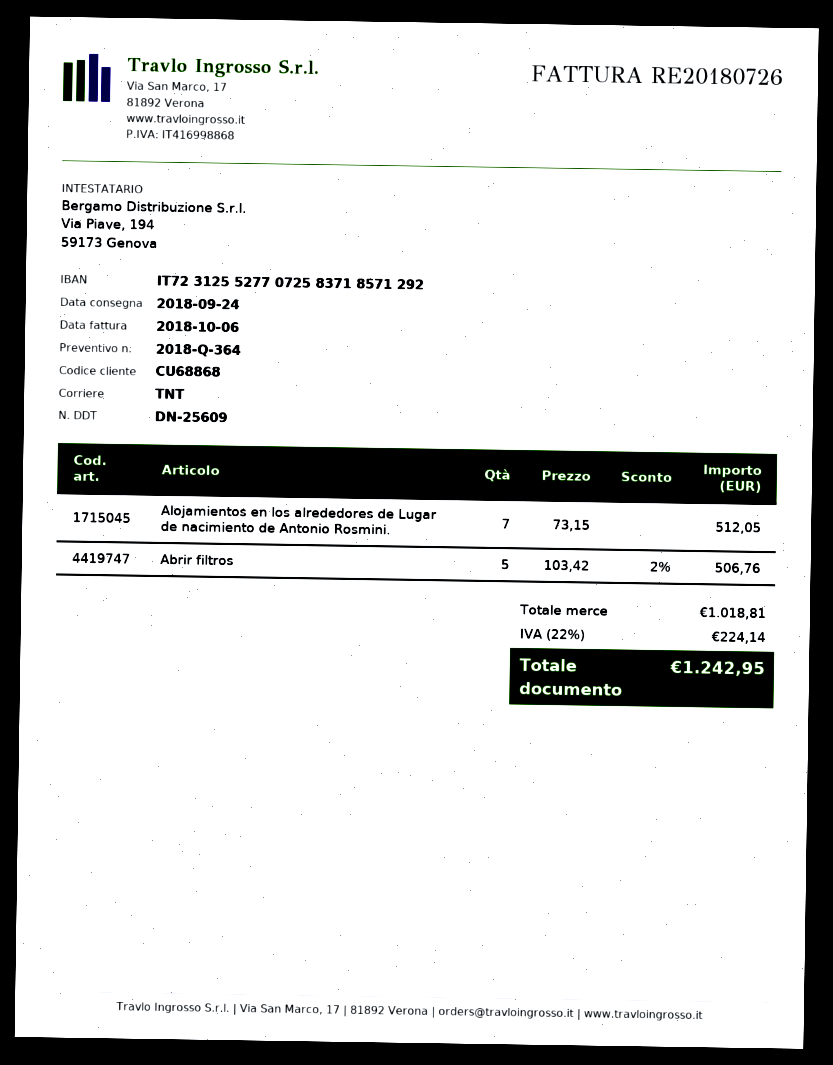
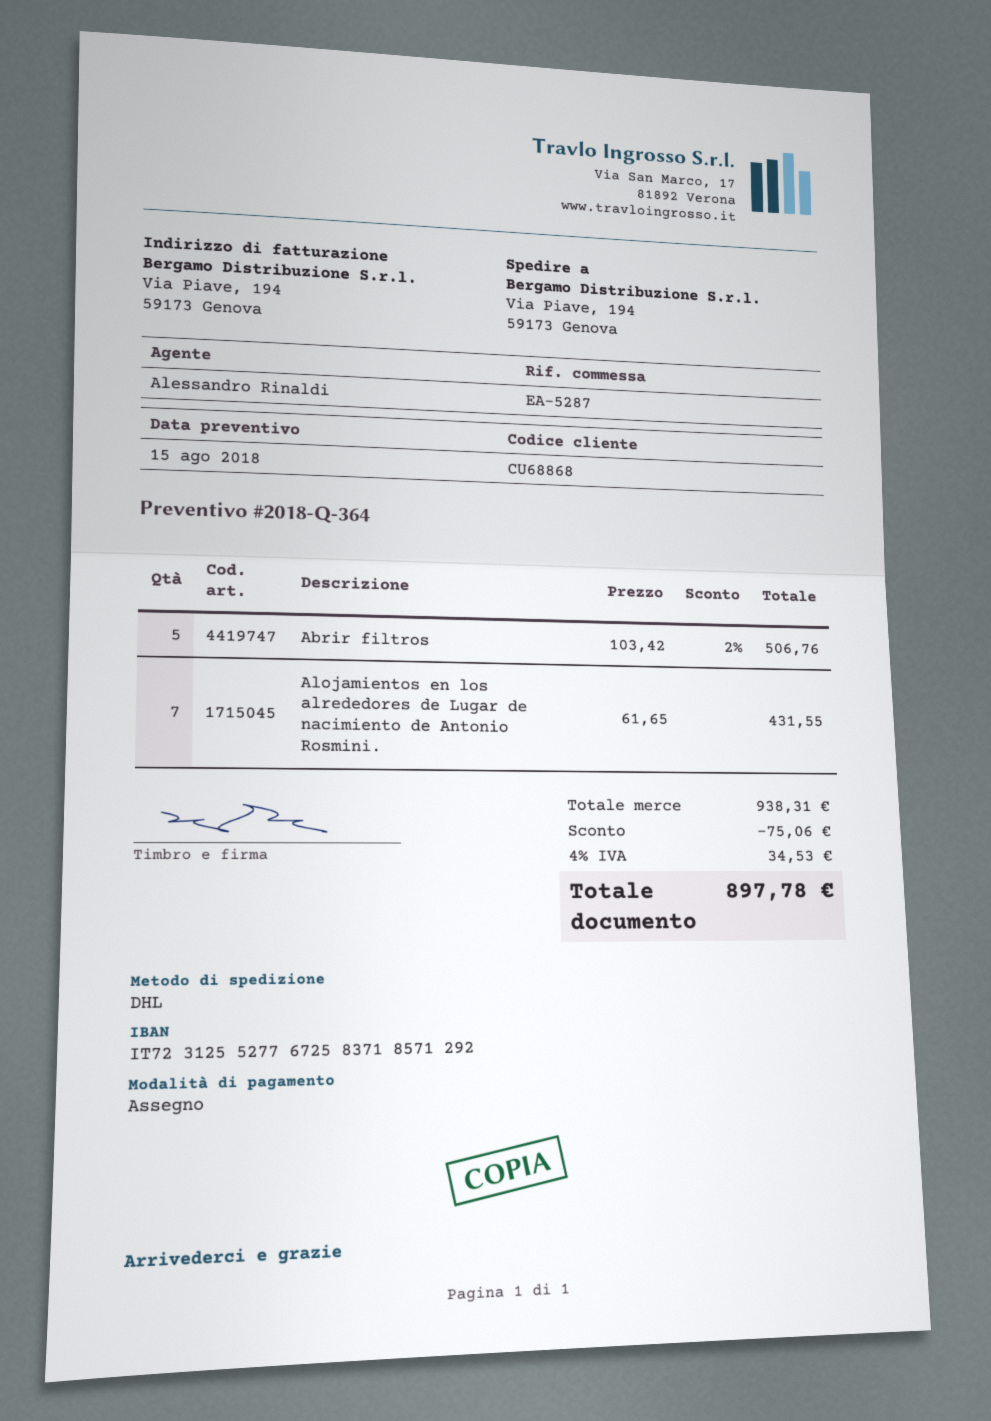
bank account: IT7231255277072583718571292 -> IT7231255277672583718571292
shipping method: TNT -> DHL
Alojamientos en los alrededores de Lugar de nacimiento de Antonio Rosmini.: 7 x 73.15 = 512.05 -> 7 x 61.65 = 431.55
subtotal: 1018.81 -> 938.31
discount: none -> 75.06
tax: 22% = 224.14 -> 4% = 34.53
total: 1242.95 -> 897.78

